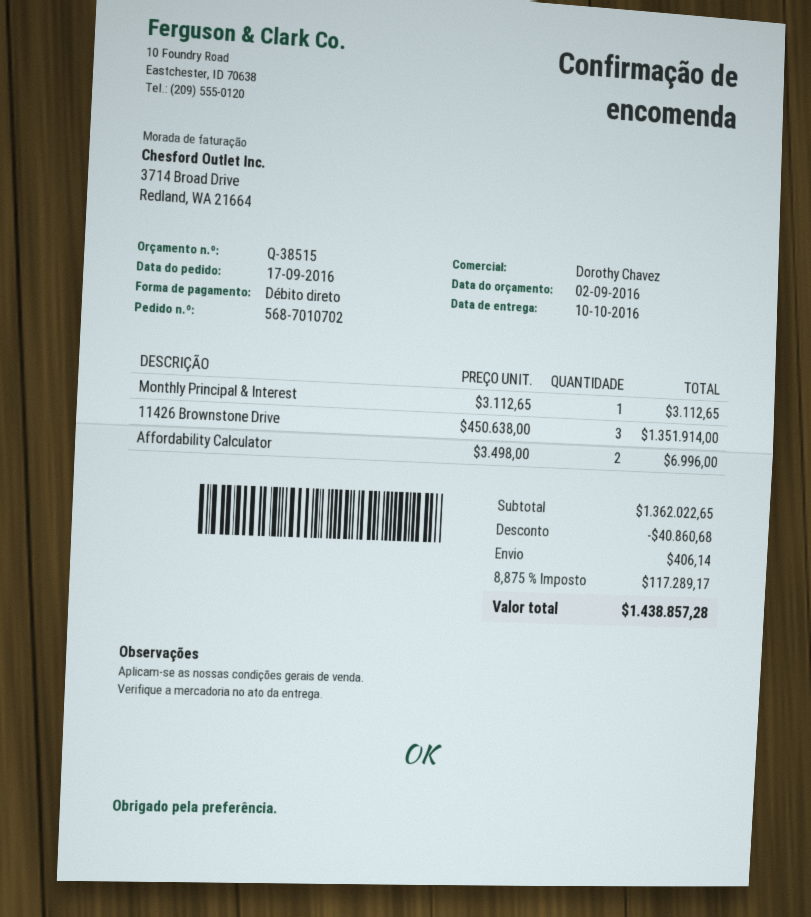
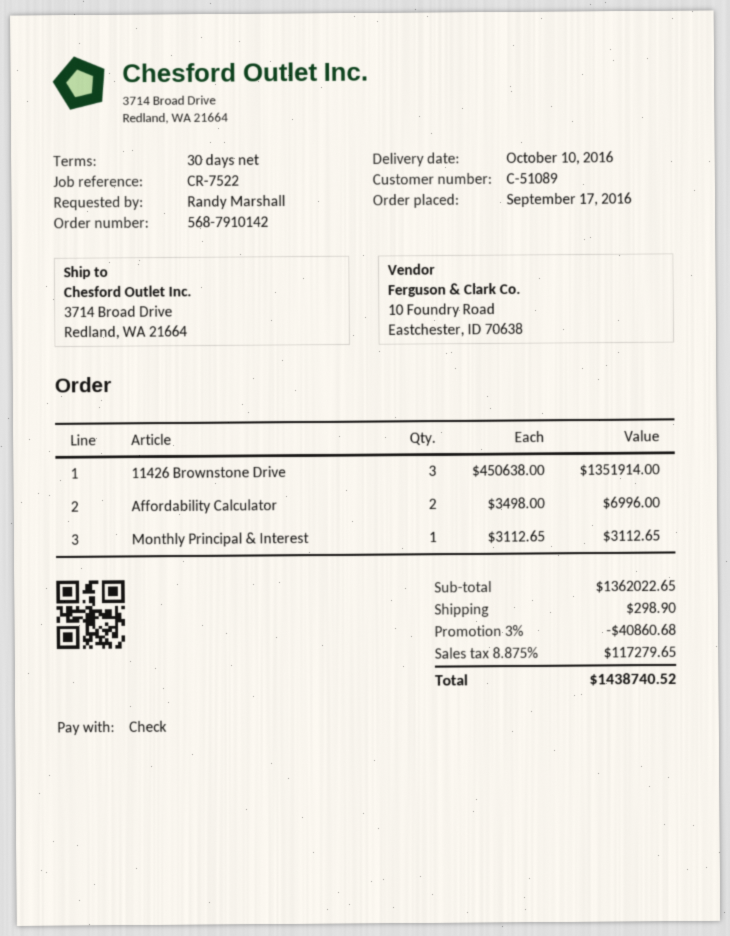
order number: 568-7010702 -> 568-7910142
payment method: direct debit -> cheque
shipping: 406.14 -> 298.90
tax: 8.875% = 117289.17 -> 8.875% = 117279.65
total: 1438857.28 -> 1438740.52

